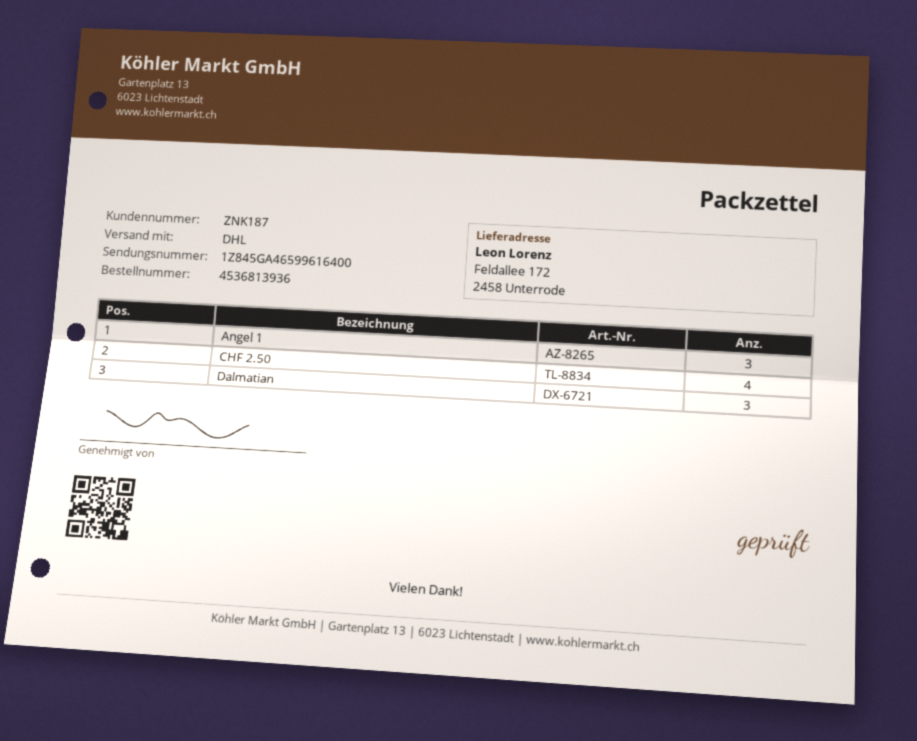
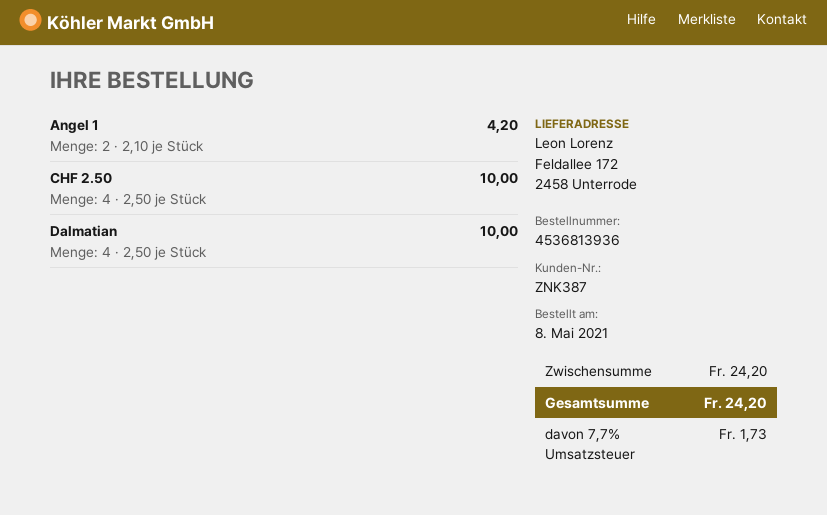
customer number: ZNK187 -> ZNK387
Angel 1: 3 -> 2
Dalmatian: 3 -> 4

